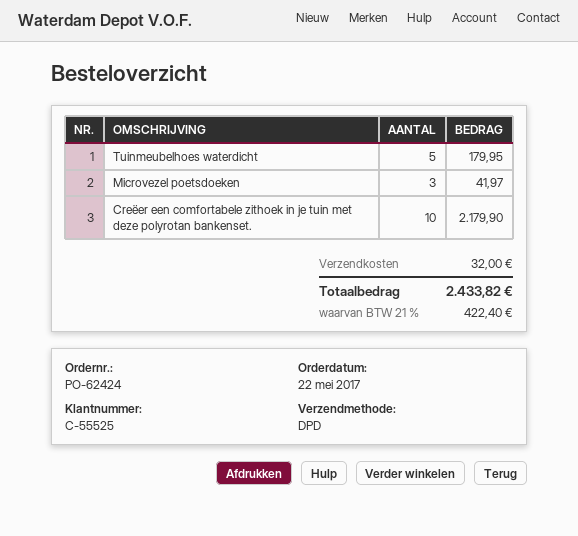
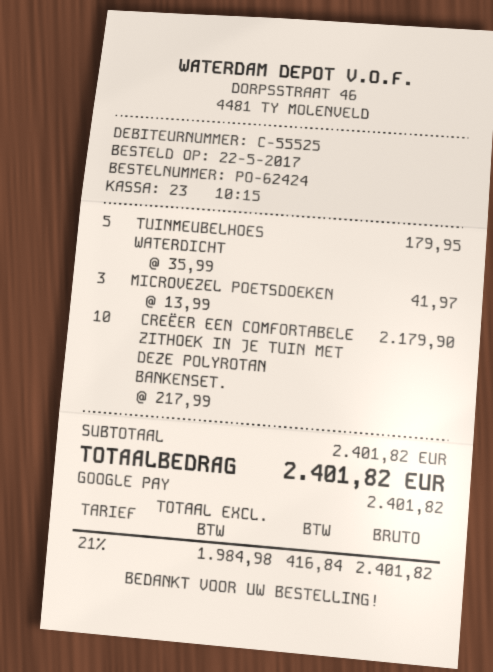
shipping: 32.00 -> none
tax: 21% = 422.40 -> 21% = 416.84
total: 2433.82 -> 2401.82

